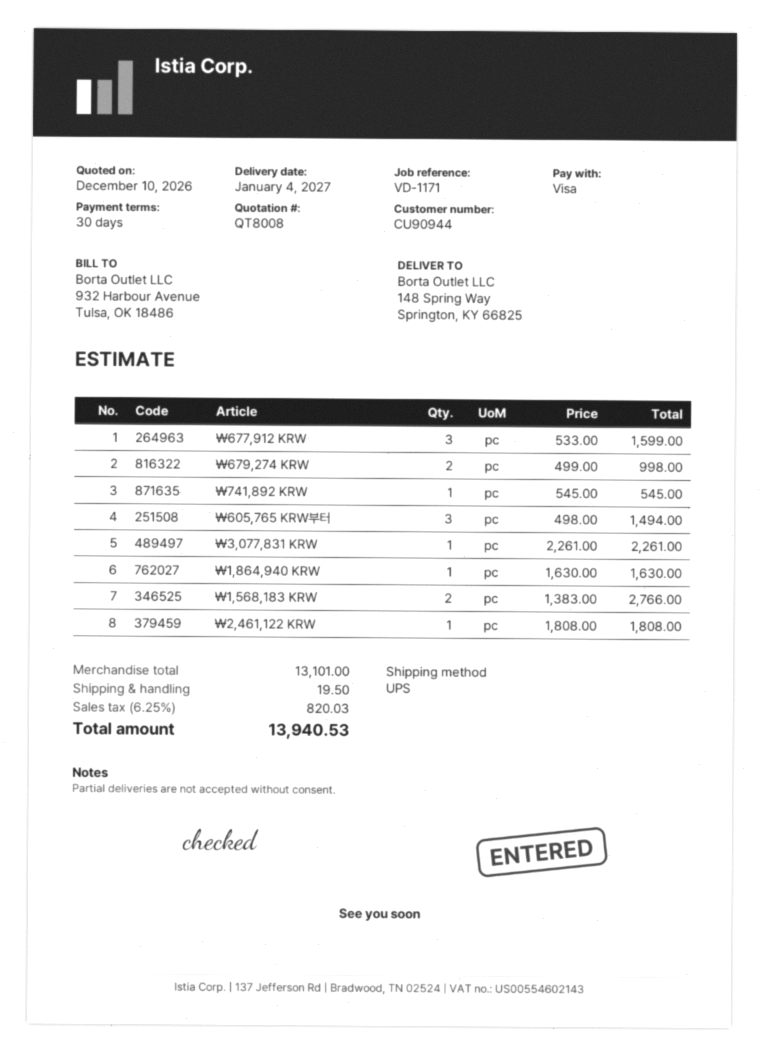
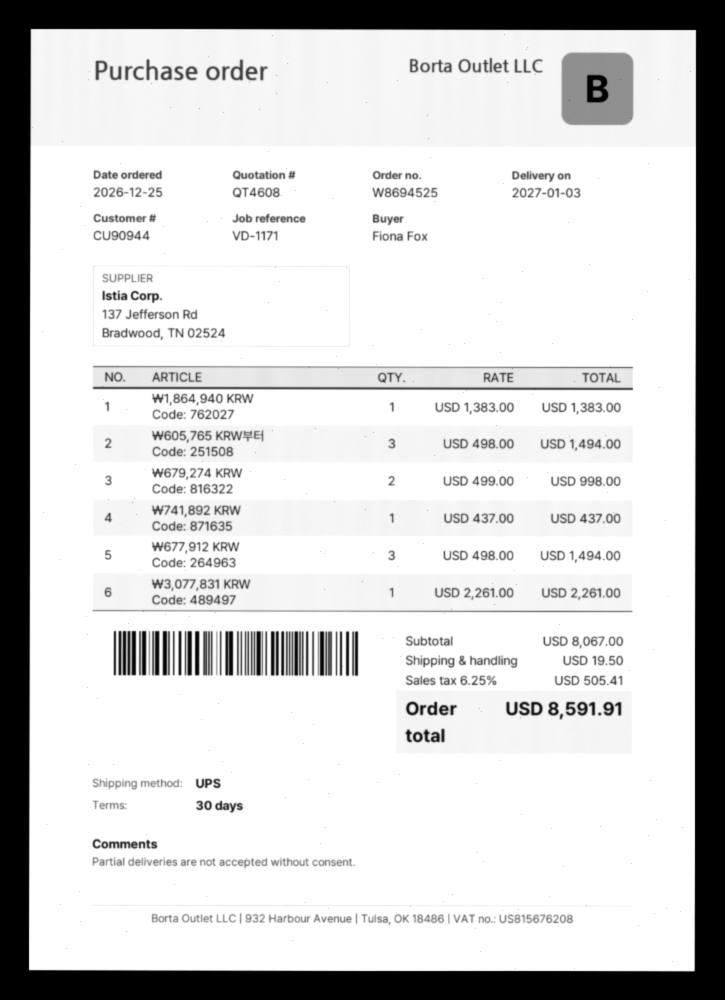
quote number: QT8008 -> QT4608
delivery date: 2027-01-04 -> 2027-01-03
₩677,912 KRW: 3 x 533.00 = 1599.00 -> 3 x 498.00 = 1494.00
₩741,892 KRW: 1 x 545.00 = 545.00 -> 1 x 437.00 = 437.00
₩1,864,940 KRW: 1 x 1630.00 = 1630.00 -> 1 x 1383.00 = 1383.00
₩1,568,183 KRW: 2 x 1383.00 = 2766.00 -> none
₩2,461,122 KRW: 1 x 1808.00 = 1808.00 -> none
subtotal: 13101.00 -> 8067.00
tax: 6.25% = 820.03 -> 6.25% = 505.41
total: 13940.53 -> 8591.91

